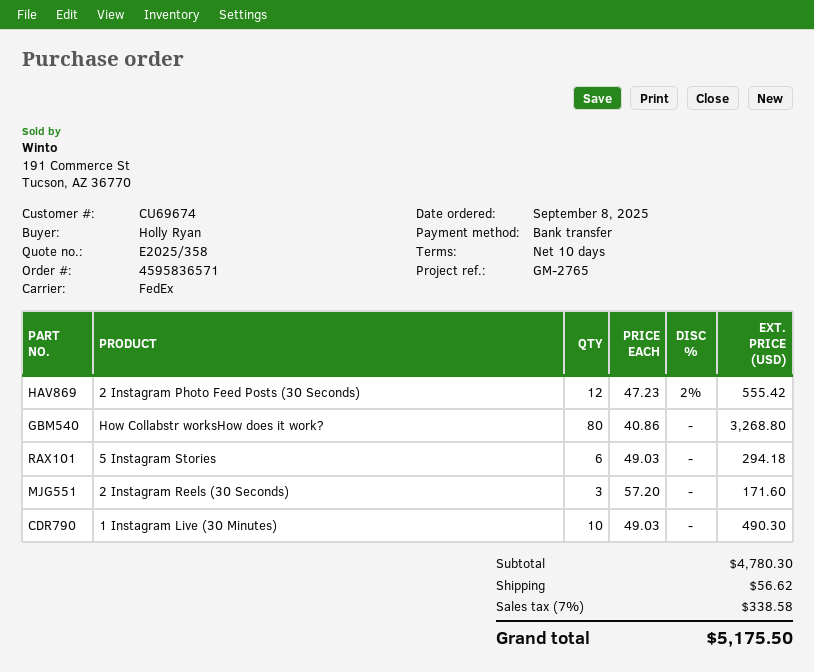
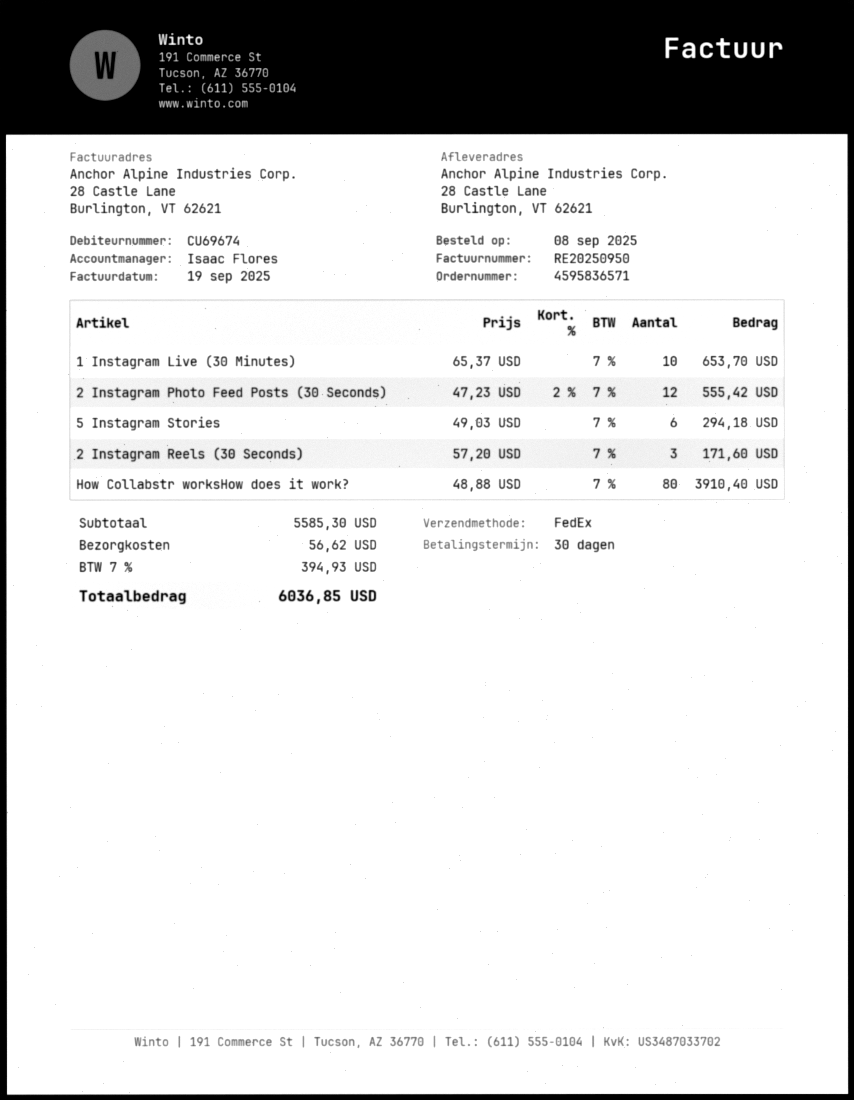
payment terms: 10 days -> 30 days
How Collabstr worksHow does it work?: 80 x 40.86 = 3268.80 -> 80 x 48.88 = 3910.40
1 Instagram Live (30 Minutes): 10 x 49.03 = 490.30 -> 10 x 65.37 = 653.70
subtotal: 4780.30 -> 5585.30
tax: 7% = 338.58 -> 7% = 394.93
total: 5175.50 -> 6036.85

